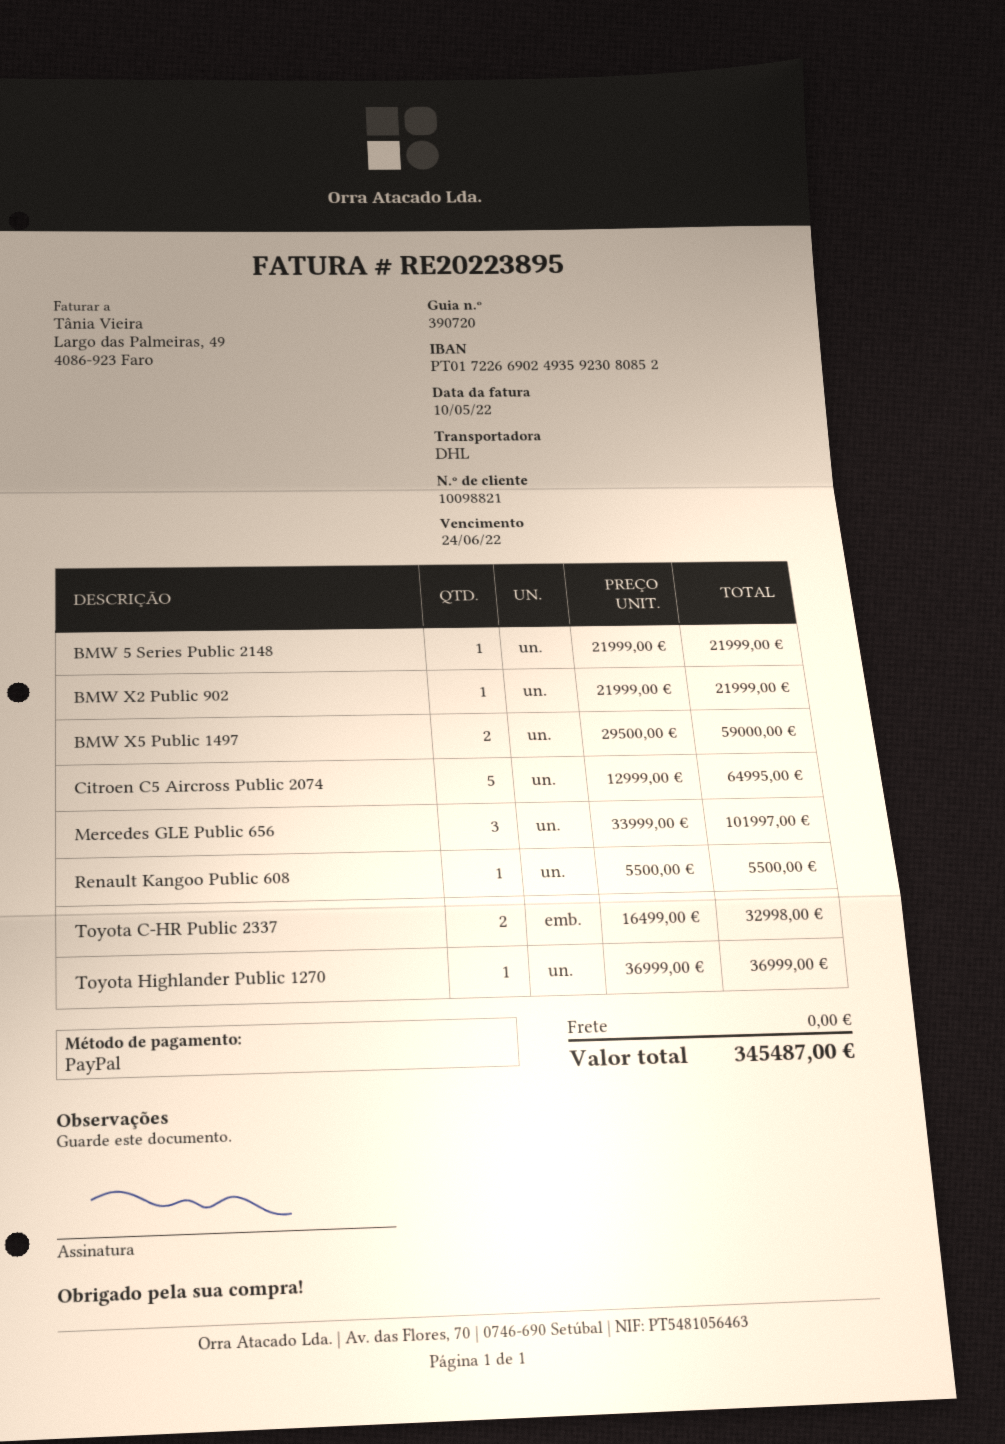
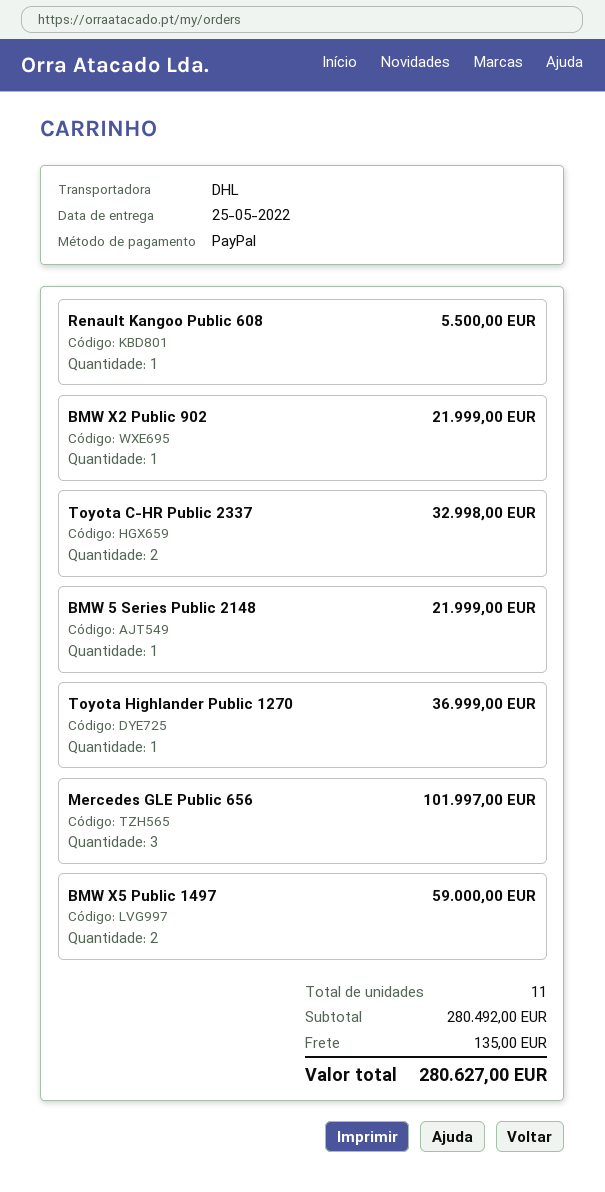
Citroen C5 Aircross Public 2074: 5 for 64995.00 -> none
shipping: 0.00 -> 135.00
total: 345487.00 -> 280627.00

